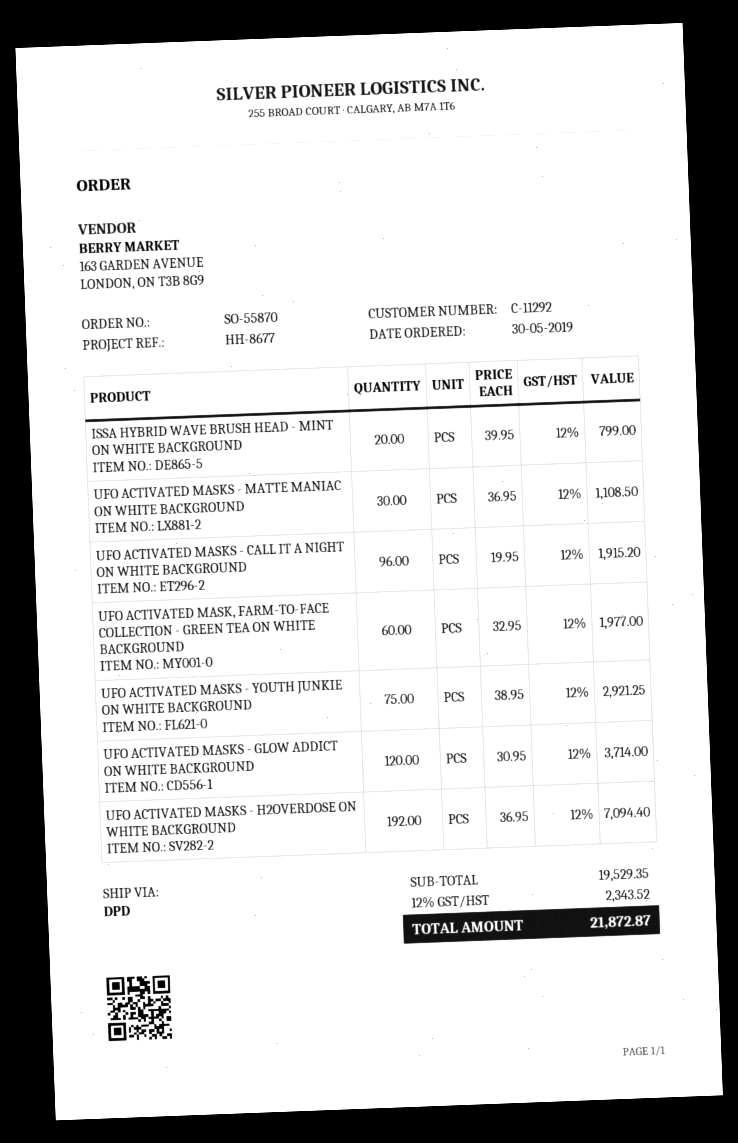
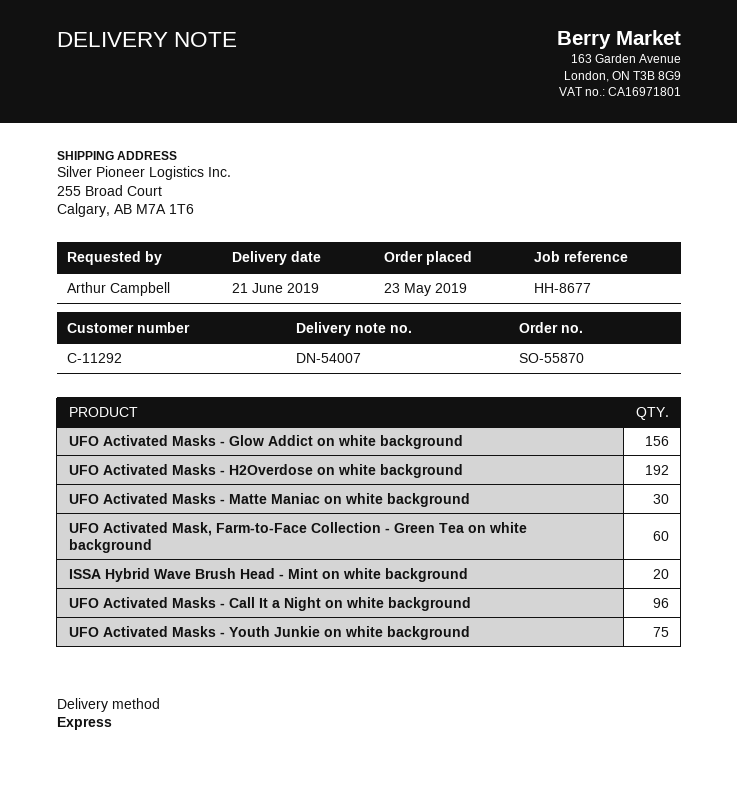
order date: 2019-05-30 -> 2019-05-23
shipping method: DPD -> express
UFO ACTIVATED MASKS - GLOW ADDICT ON WHITE BACKGROUND: 120 -> 156

